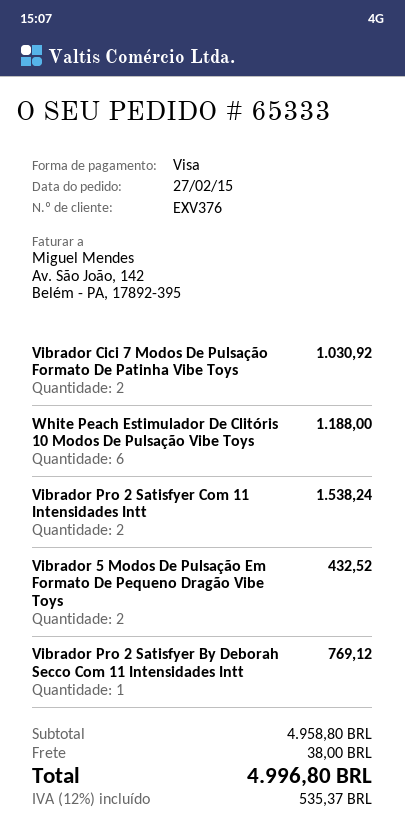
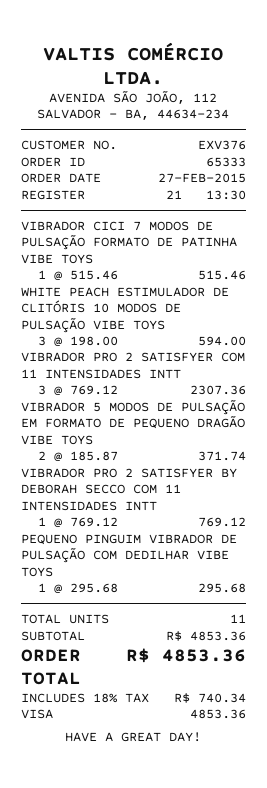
Vibrador Cici 7 Modos De Pulsação Formato De Patinha Vibe Toys: 2 for 1030.92 -> 1 for 515.46
White Peach Estimulador De Clitóris 10 Modos De Pulsação Vibe Toys: 6 for 1188.00 -> 3 for 594.00
Vibrador Pro 2 Satisfyer Com 11 Intensidades Intt: 2 for 1538.24 -> 3 for 2307.36
Vibrador 5 Modos De Pulsação Em Formato De Pequeno Dragão Vibe Toys: 2 for 432.52 -> 2 for 371.74
PEQUENO PINGUIM VIBRADOR DE PULSAÇÃO COM DEDILHAR VIBE TOYS: none -> 1 for 295.68
subtotal: 4958.80 -> 4853.36
shipping: 38.00 -> none
tax: 12% = 535.37 -> 18% = 740.34
total: 4996.80 -> 4853.36

